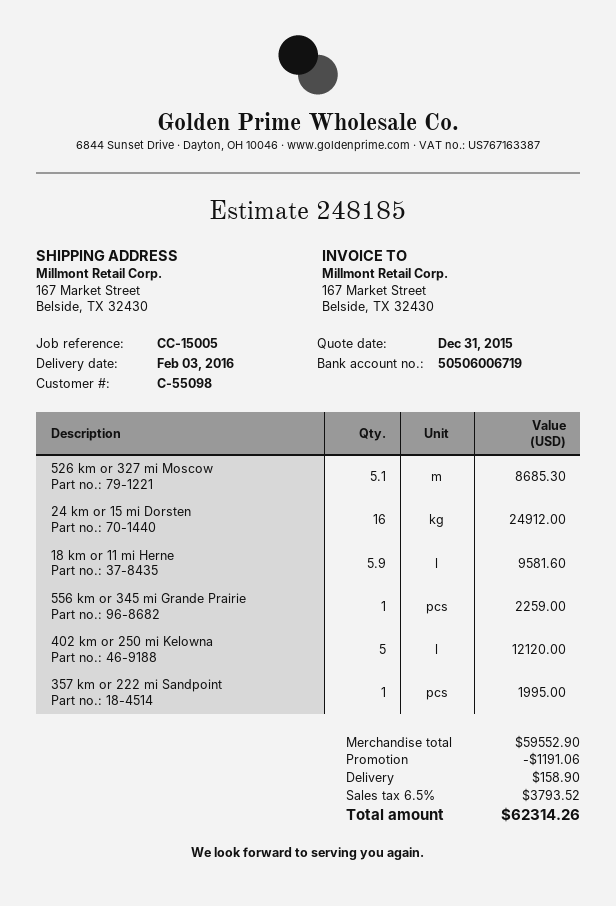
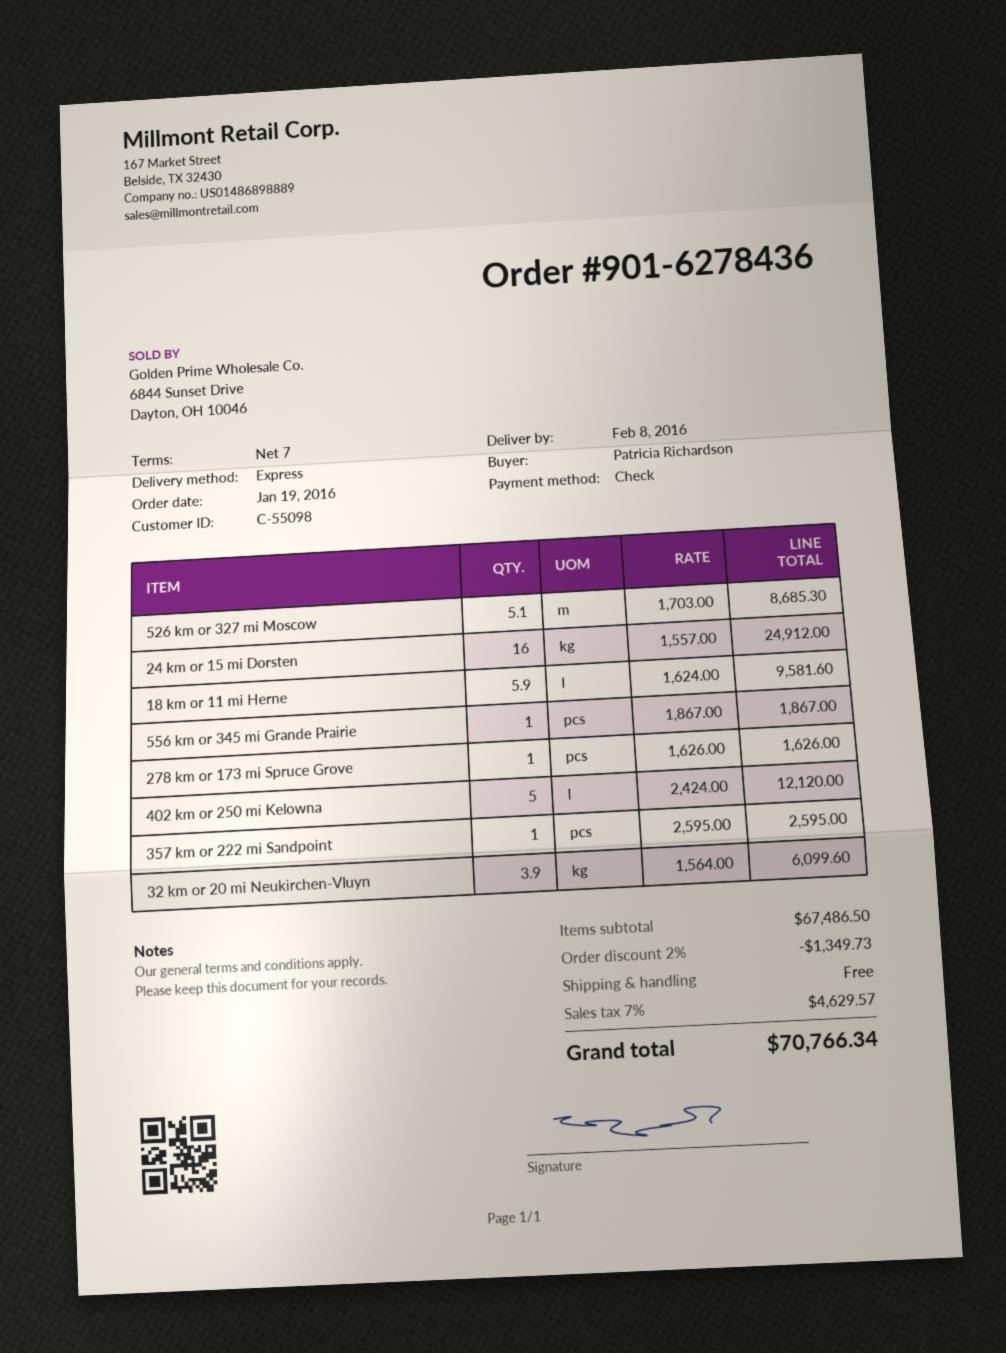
delivery date: 2016-02-03 -> 2016-02-08
556 km or 345 mi Grande Prairie: 1 for 2259.00 -> 1 for 1867.00
357 km or 222 mi Sandpoint: 1 for 1995.00 -> 1 for 2595.00
278 km or 173 mi Spruce Grove: none -> 1 for 1626.00
32 km or 20 mi Neukirchen-Vluyn: none -> 3.9 for 6099.60
subtotal: 59552.90 -> 67486.50
discount: 1191.06 -> 1349.73
shipping: 158.90 -> 0.00
tax: 6.5% = 3793.52 -> 7% = 4629.57
total: 62314.26 -> 70766.34

